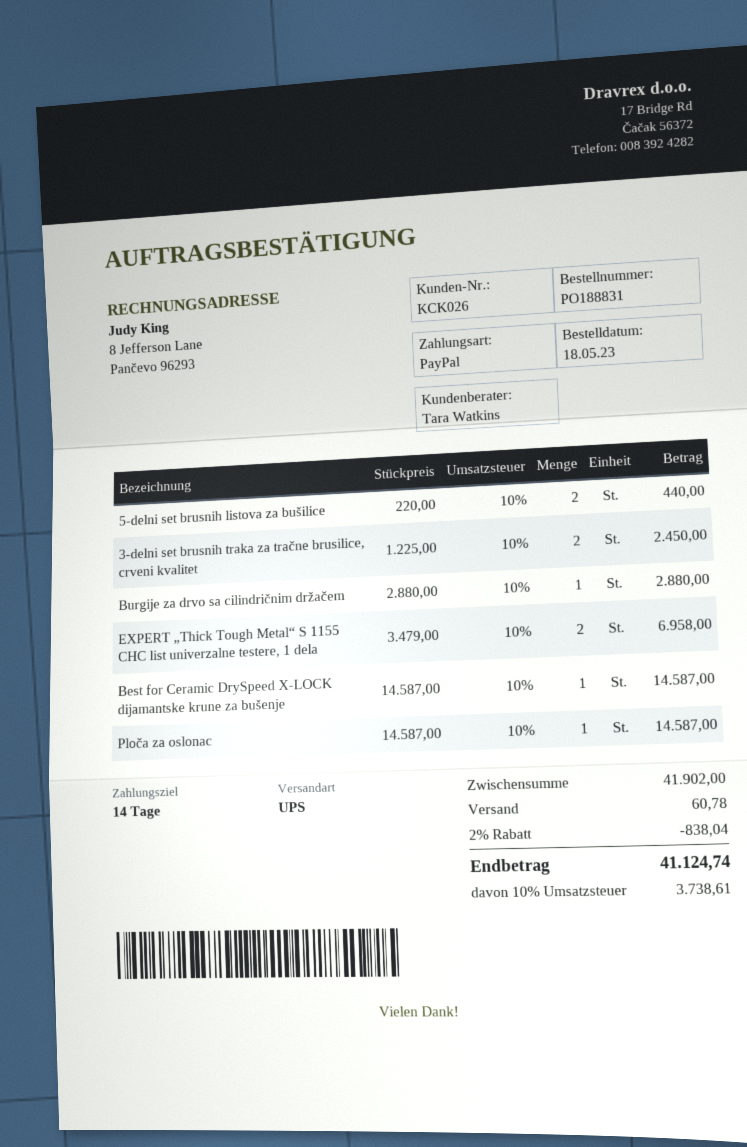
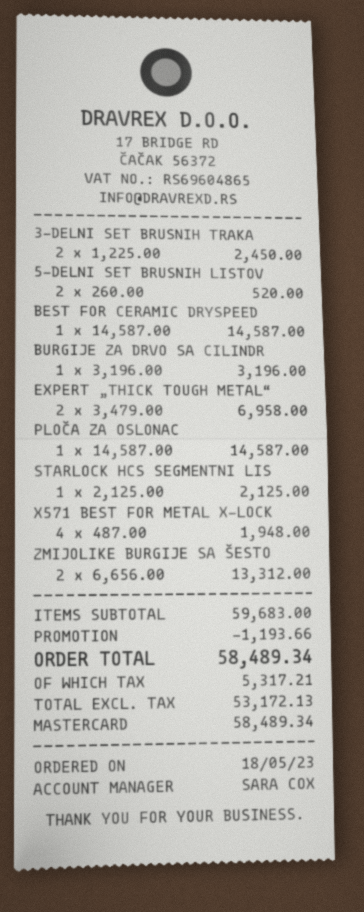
sales rep: Tara Watkins -> SARA COX
payment method: PayPal -> Mastercard
5-delni set brusnih listova za bušilice: 2 x 220.00 = 440.00 -> 2 x 260.00 = 520.00
Burgije za drvo sa cilindričnim držačem: 1 x 2880.00 = 2880.00 -> 1 x 3196.00 = 3196.00
STARLOCK HCS SEGMENTNI LIS: none -> 1 x 2125.00 = 2125.00
X571 BEST FOR METAL X-LOCK: none -> 4 x 487.00 = 1948.00
ZMIJOLIKE BURGIJE SA ŠESTO: none -> 2 x 6656.00 = 13312.00
subtotal: 41902.00 -> 59683.00
discount: 838.04 -> 1193.66
shipping: 60.78 -> none
tax: 3738.61 -> 5317.21
total: 41124.74 -> 58489.34

